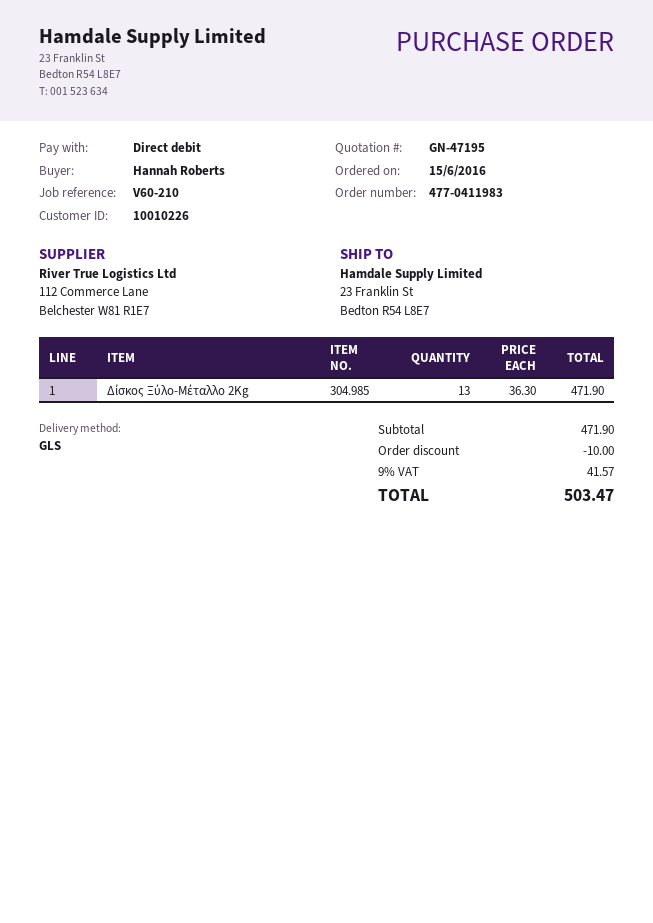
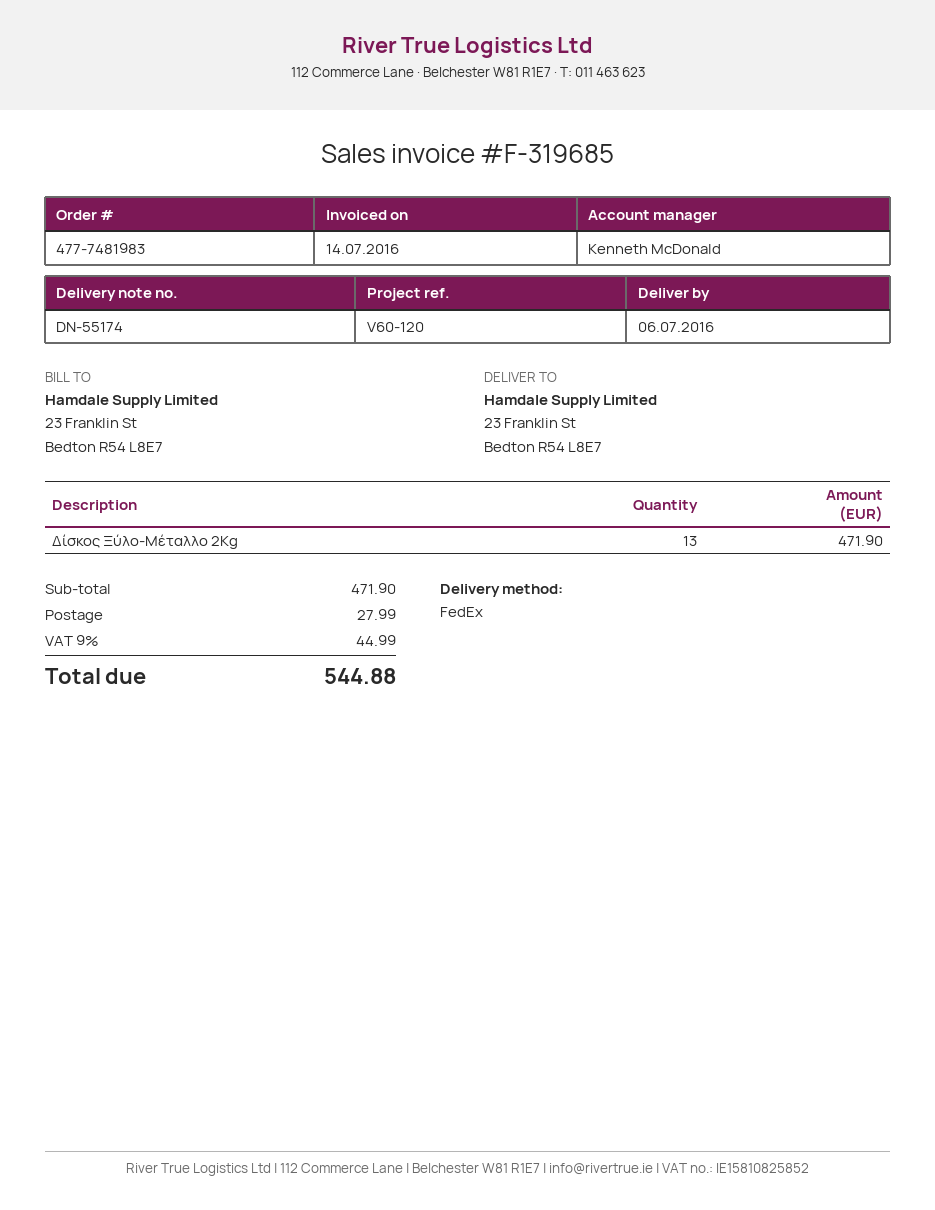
order number: 477-0411983 -> 477-7481983
reference: V60-210 -> V60-120
shipping method: GLS -> FedEx
discount: 10.00 -> none
shipping: none -> 27.99
tax: 9% = 41.57 -> 9% = 44.99
total: 503.47 -> 544.88

